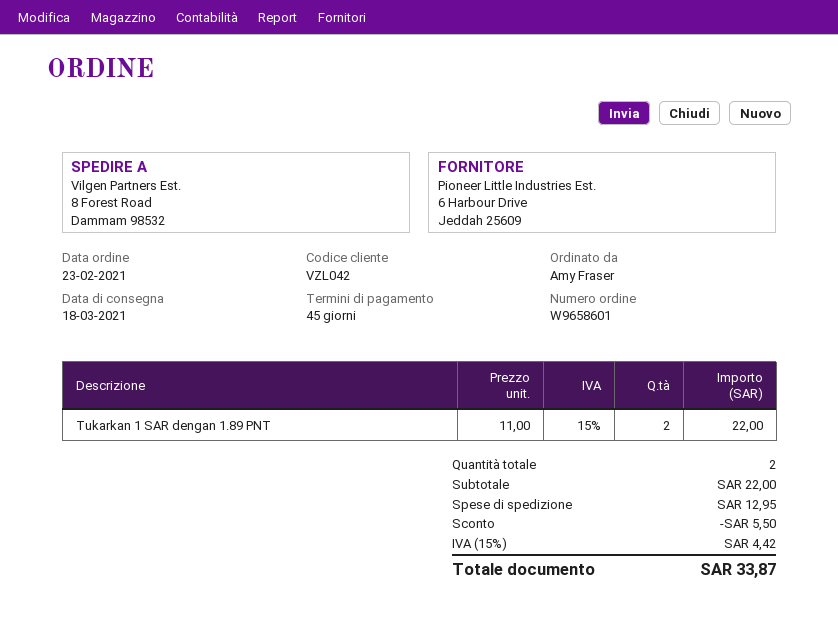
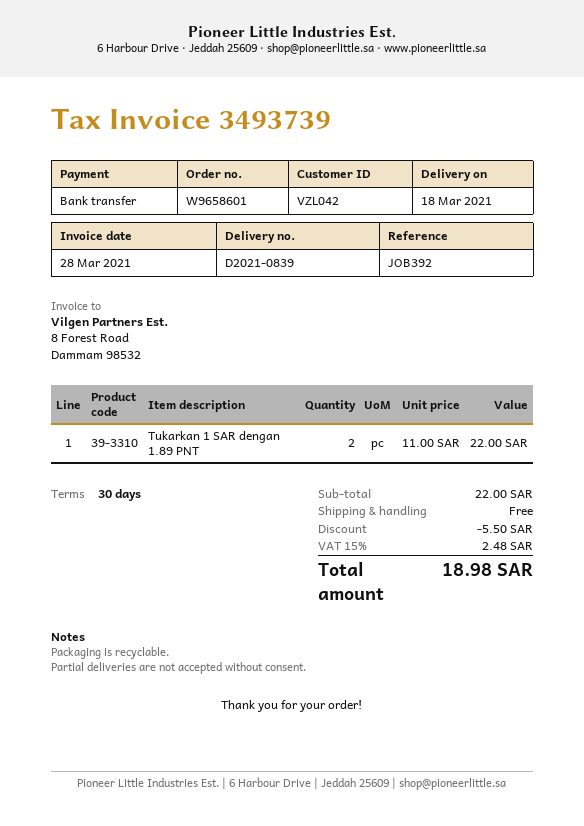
payment terms: 45 days -> 30 days
shipping: 12.95 -> 0.00
tax: 15% = 4.42 -> 15% = 2.48
total: 33.87 -> 18.98

